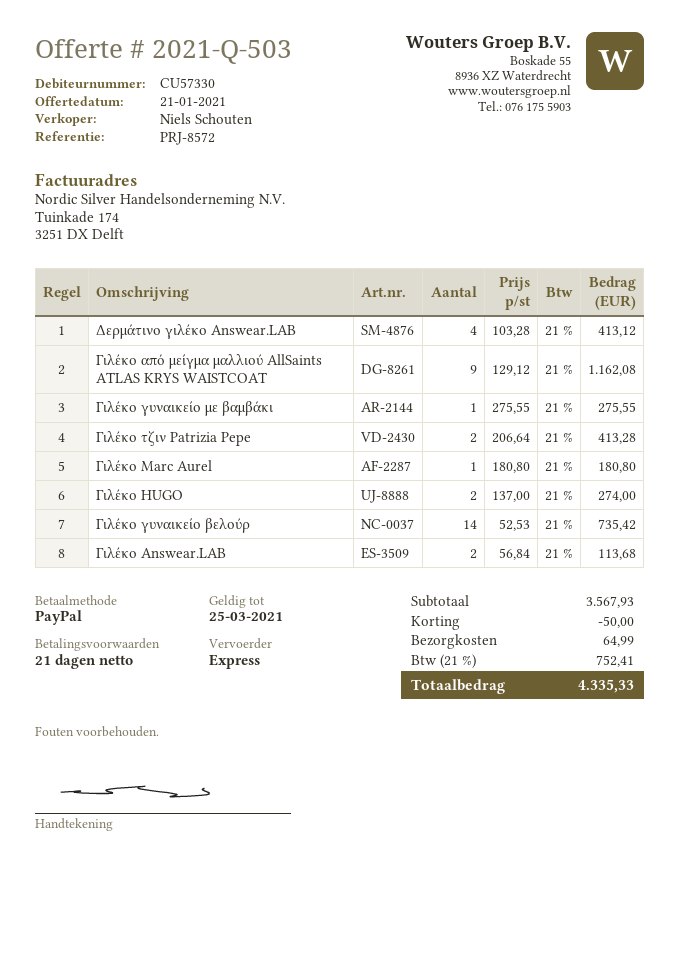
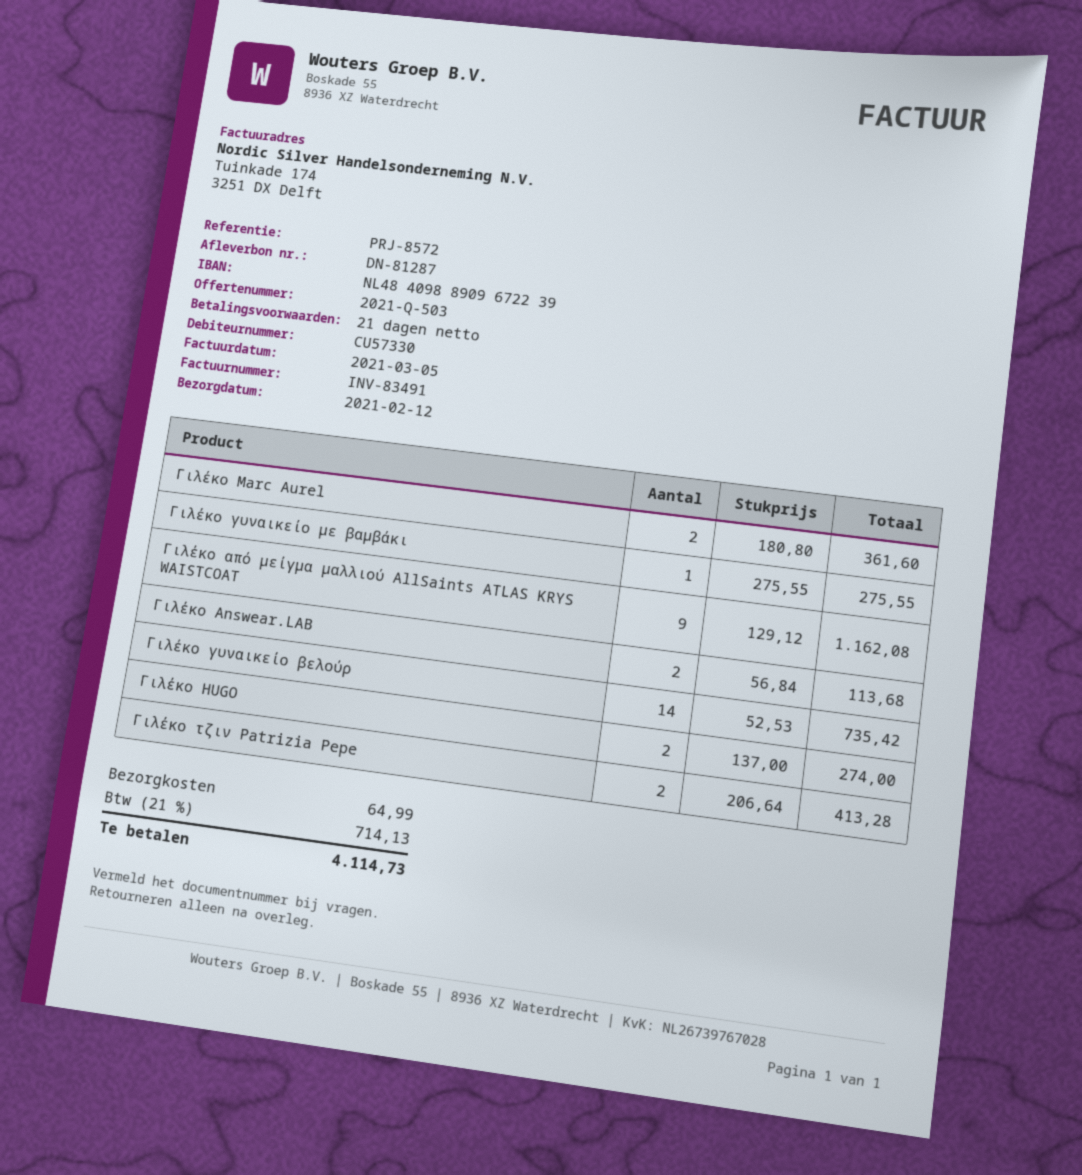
Δερμάτινο γιλέκο Answear.LAB: 4 x 103.28 = 413.12 -> none
Γιλέκο Marc Aurel: 1 x 180.80 = 180.80 -> 2 x 180.80 = 361.60
discount: 50.00 -> none
tax: 21% = 752.41 -> 21% = 714.13
total: 4335.33 -> 4114.73

